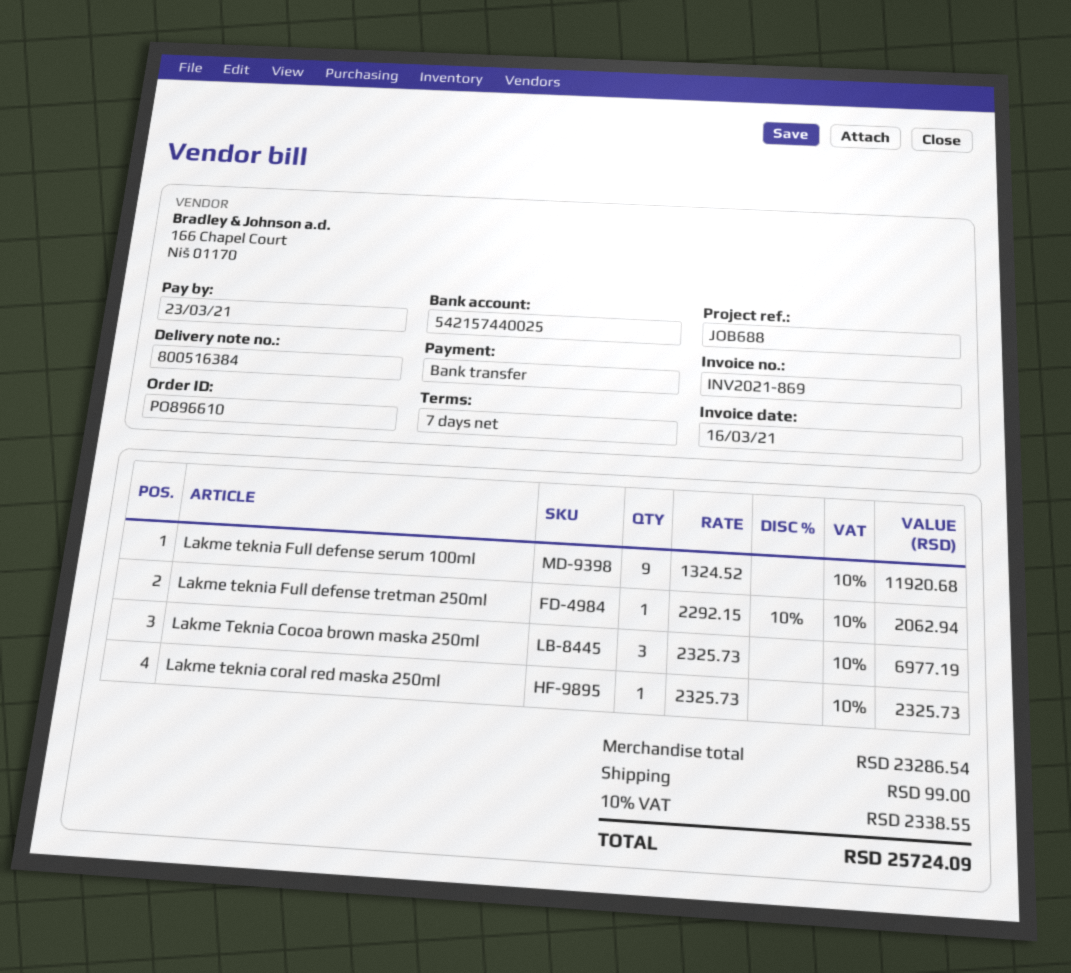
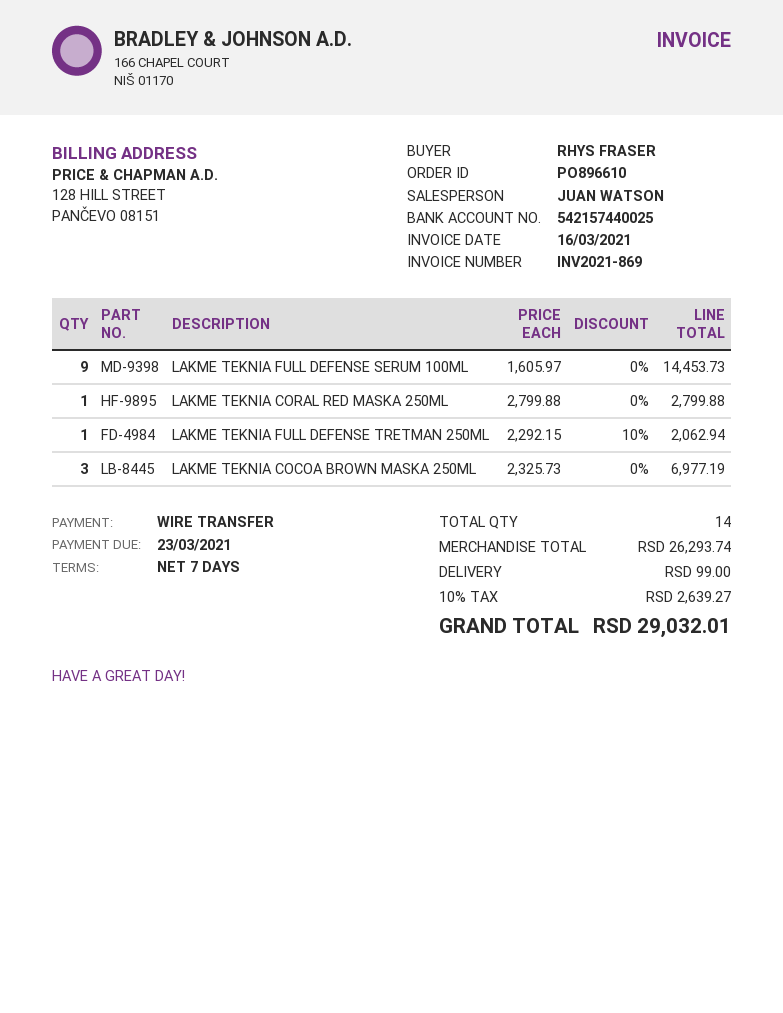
Lakme teknia Full defense serum 100ml: 9 x 1324.52 = 11920.68 -> 9 x 1605.97 = 14453.73
Lakme teknia coral red maska 250ml: 1 x 2325.73 = 2325.73 -> 1 x 2799.88 = 2799.88
subtotal: 23286.54 -> 26293.74
tax: 10% = 2338.55 -> 10% = 2639.27
total: 25724.09 -> 29032.01

